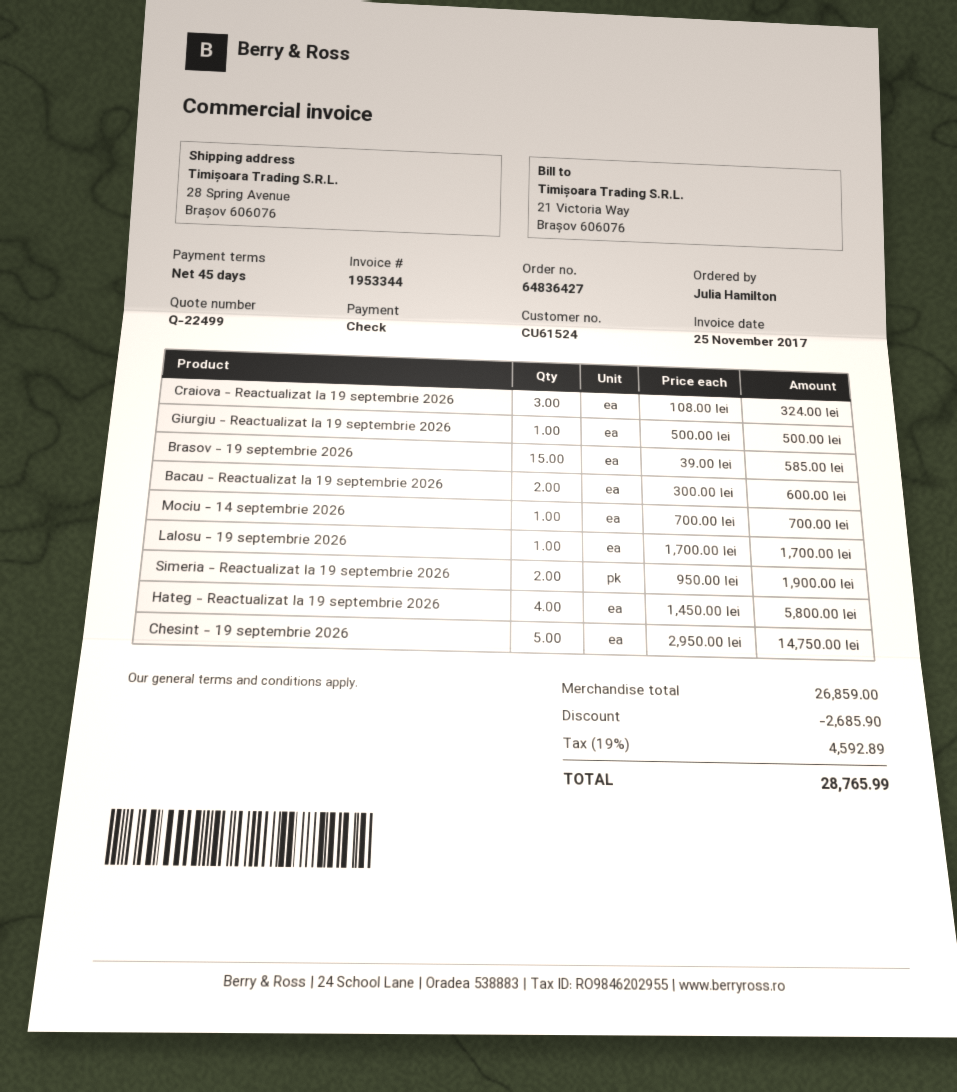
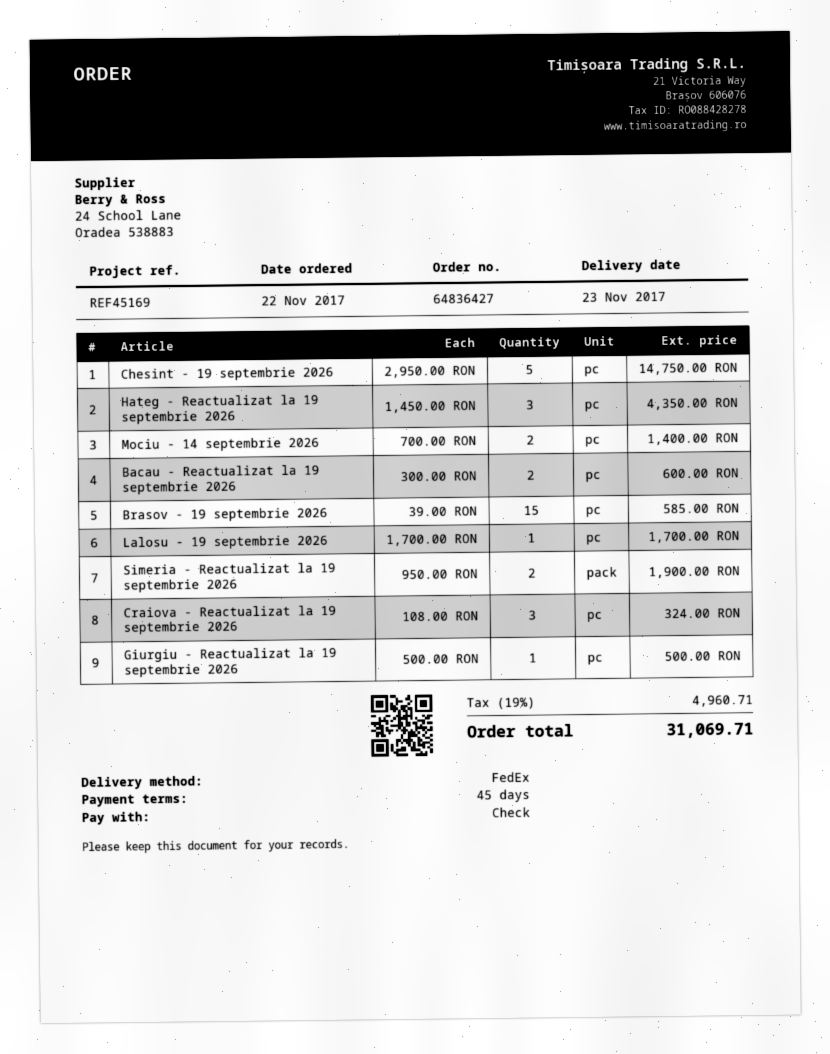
Mociu - 14 septembrie 2026: 1 x 700.00 = 700.00 -> 2 x 700.00 = 1400.00
Hateg - Reactualizat la 19 septembrie 2026: 4 x 1450.00 = 5800.00 -> 3 x 1450.00 = 4350.00
discount: 2685.90 -> none
tax: 19% = 4592.89 -> 19% = 4960.71
total: 28765.99 -> 31069.71

